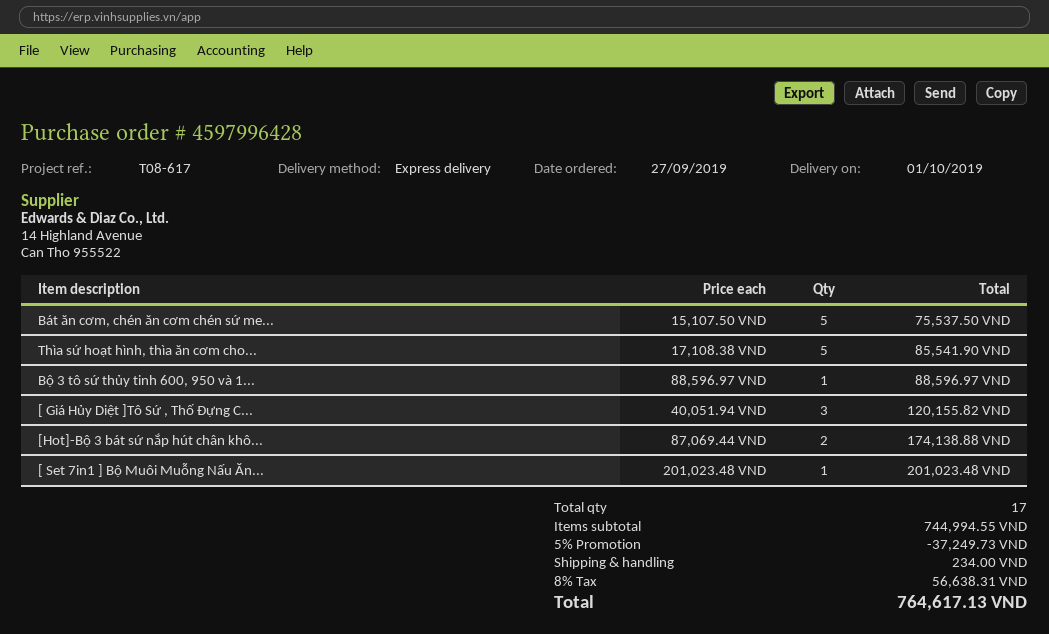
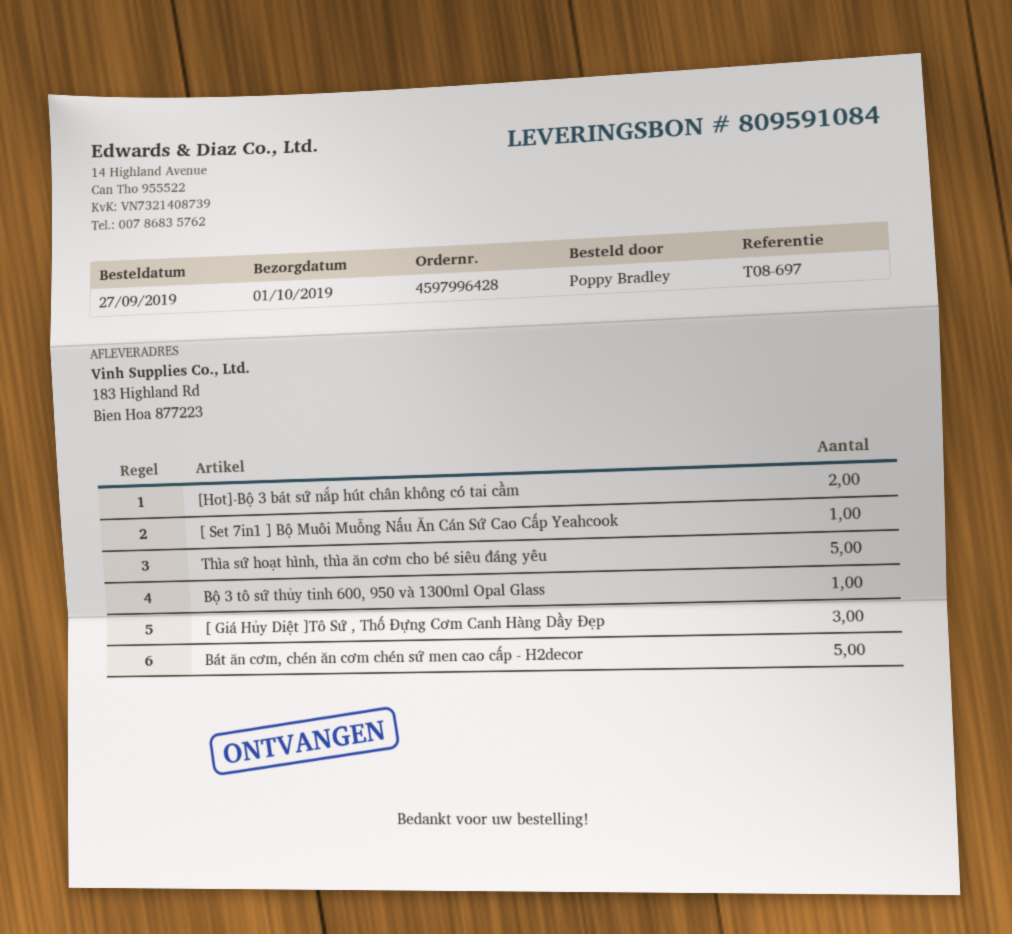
reference: T08-617 -> T08-697

